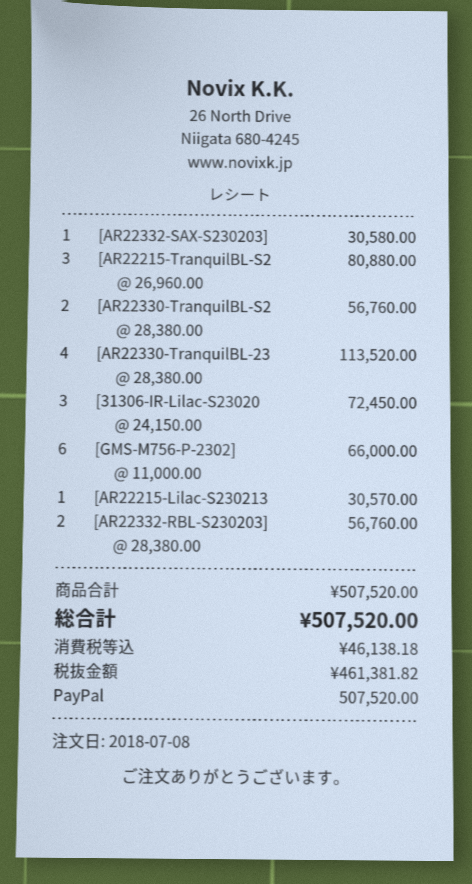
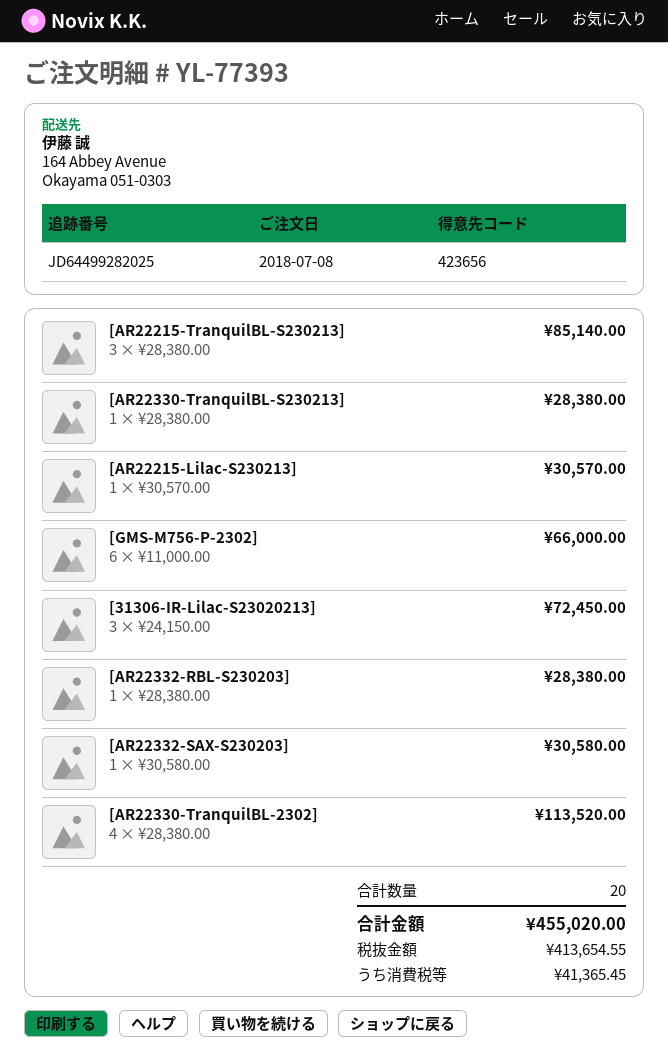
[AR22215-TranquilBL-S2: 3 x 26960.00 = 80880.00 -> 3 x 28380.00 = 85140.00
[AR22330-TranquilBL-S2: 2 x 28380.00 = 56760.00 -> 1 x 28380.00 = 28380.00
[AR22332-RBL-S230203]: 2 x 28380.00 = 56760.00 -> 1 x 28380.00 = 28380.00
net: 461381.82 -> 413654.55
tax: 46138.18 -> 41365.45
total: 507520.00 -> 455020.00

